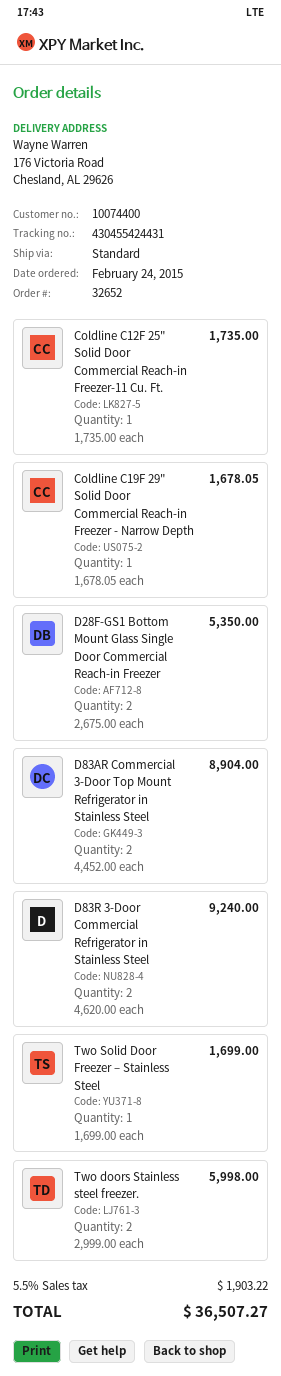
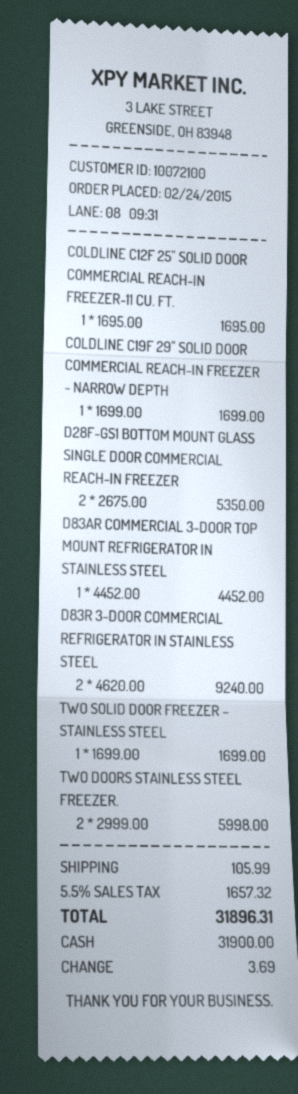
customer number: 10074400 -> 10072100
Coldline C12F 25" Solid Door Commercial Reach-in Freezer-11 Cu. Ft.: 1 x 1735.00 = 1735.00 -> 1 x 1695.00 = 1695.00
Coldline C19F 29" Solid Door Commercial Reach-in Freezer - Narrow Depth: 1 x 1678.05 = 1678.05 -> 1 x 1699.00 = 1699.00
D83AR Commercial 3-Door Top Mount Refrigerator in Stainless Steel: 2 x 4452.00 = 8904.00 -> 1 x 4452.00 = 4452.00
shipping: none -> 105.99
tax: 5.5% = 1903.22 -> 5.5% = 1657.32
total: 36507.27 -> 31896.31

